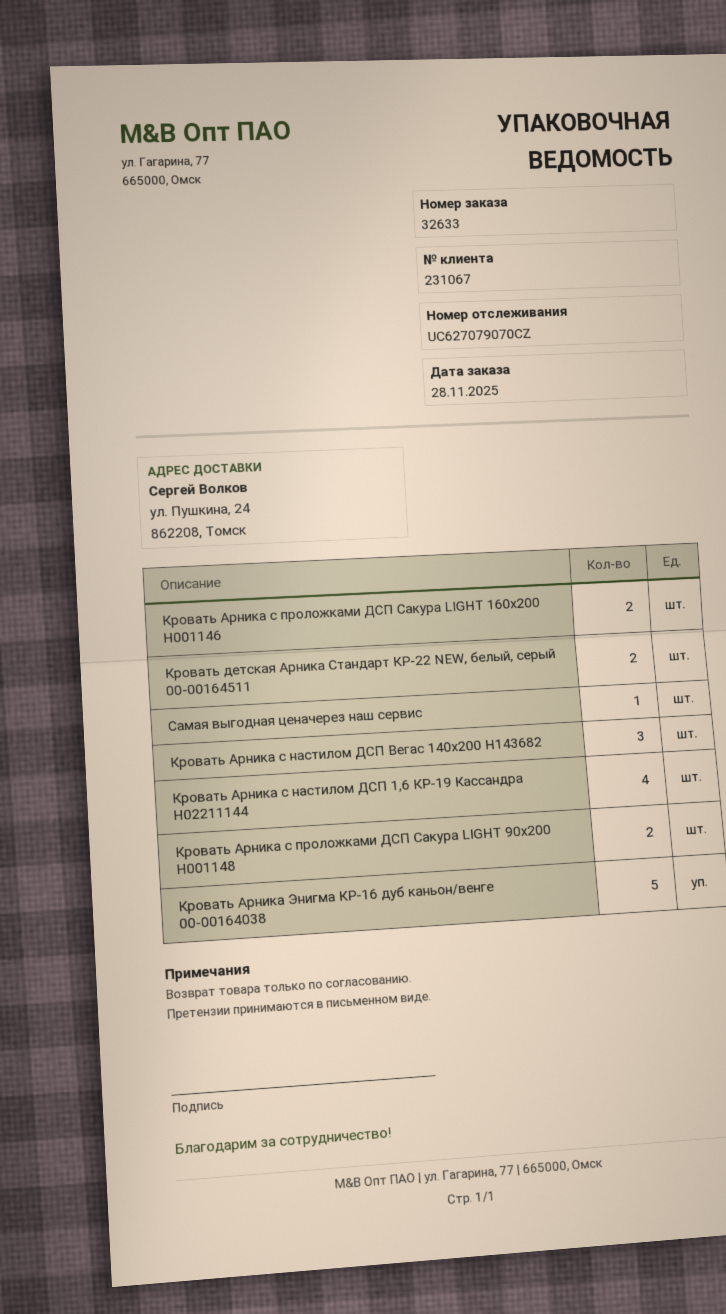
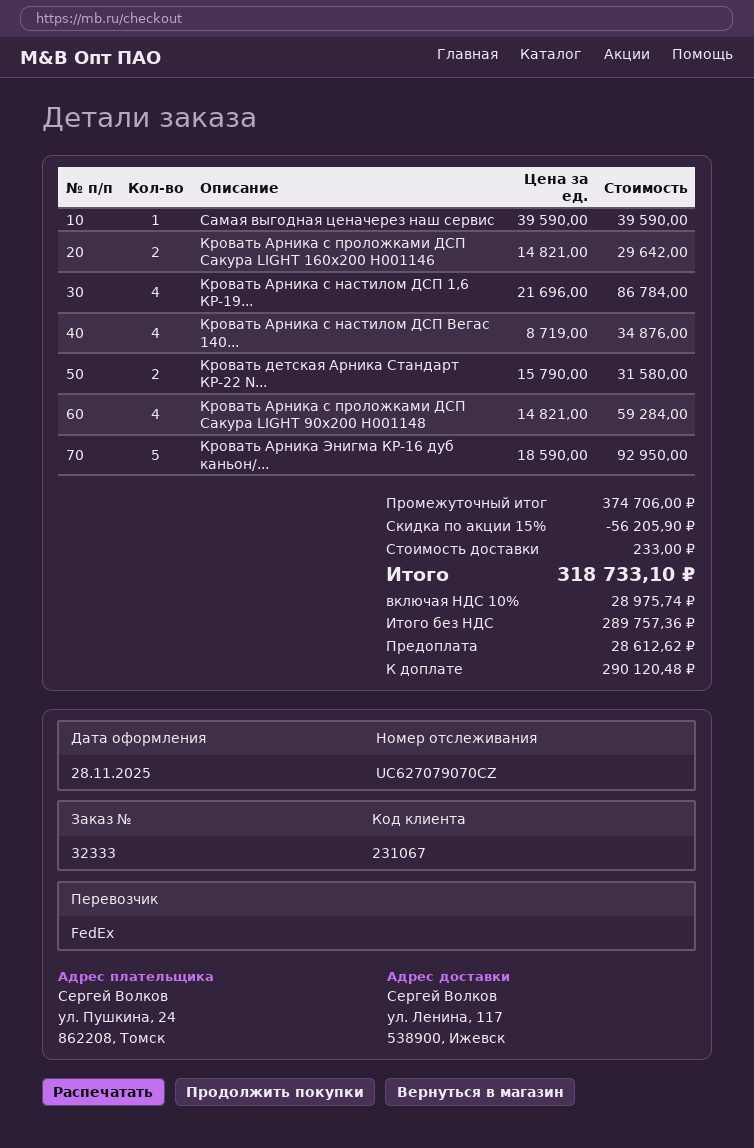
order number: 32633 -> 32333
ship to: ул. Пушкина, 24, 862208, Томск -> ул. Ленина, 117, 538900, Ижевск
Кровать Арника с настилом ДСП Вегас 140x200 Н143682: 3 -> 4
Кровать Арника с проложками ДСП Сакура LIGHT 90x200 Н001148: 2 -> 4

